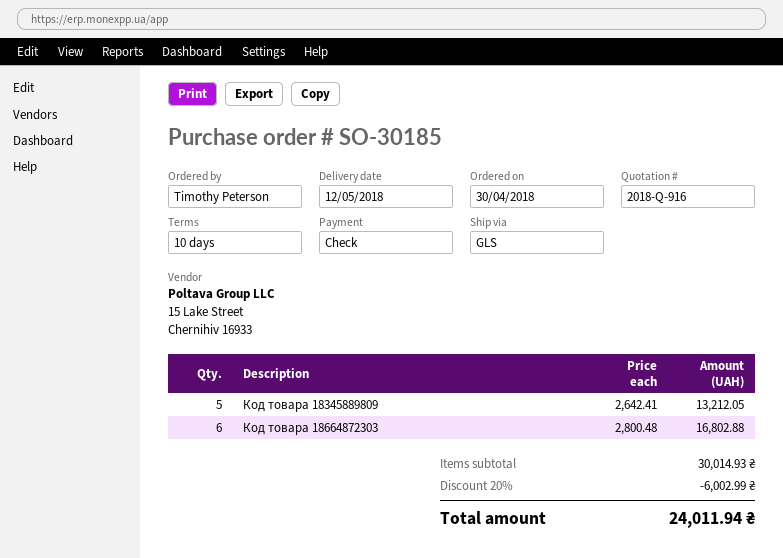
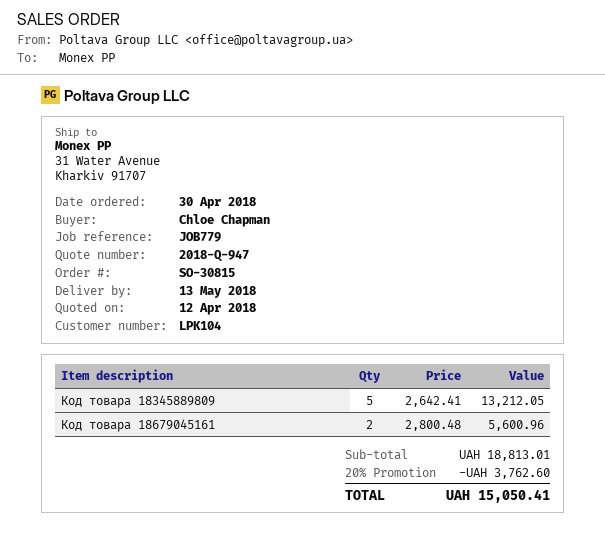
quote number: 2018-Q-916 -> 2018-Q-947
order number: SO-30185 -> SO-30815
delivery date: 2018-05-12 -> 2018-05-13
ordered by: Timothy Peterson -> Chloe Chapman
Код товара 18664872303: 6 x 2800.48 = 16802.88 -> none
Код товара 18679045161: none -> 2 x 2800.48 = 5600.96
subtotal: 30014.93 -> 18813.01
discount: 20% = 6002.99 -> 20% = 3762.60
total: 24011.94 -> 15050.41

